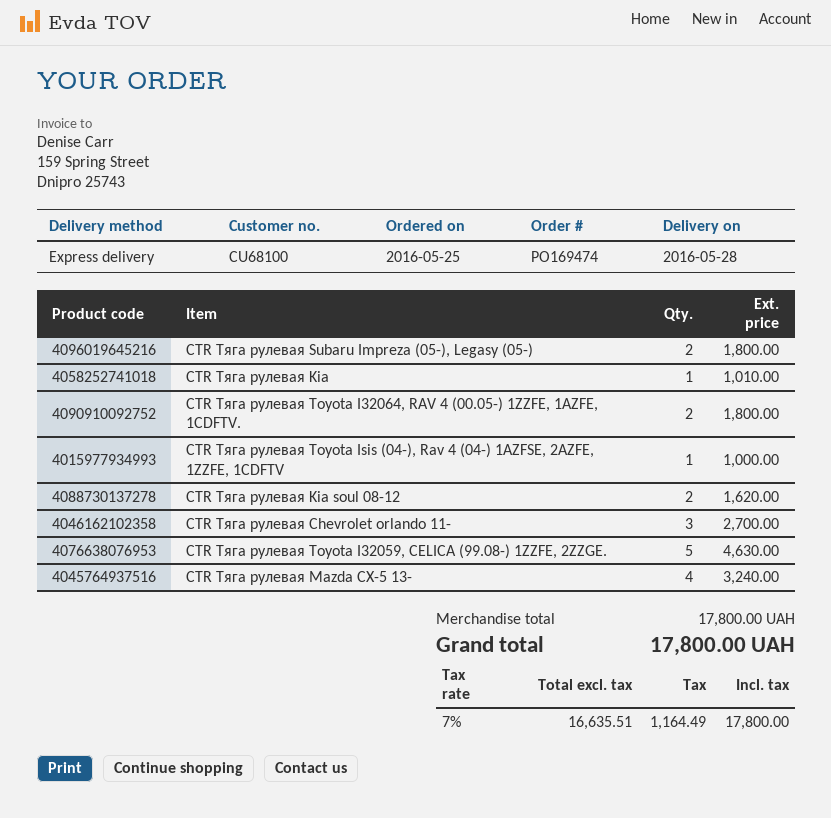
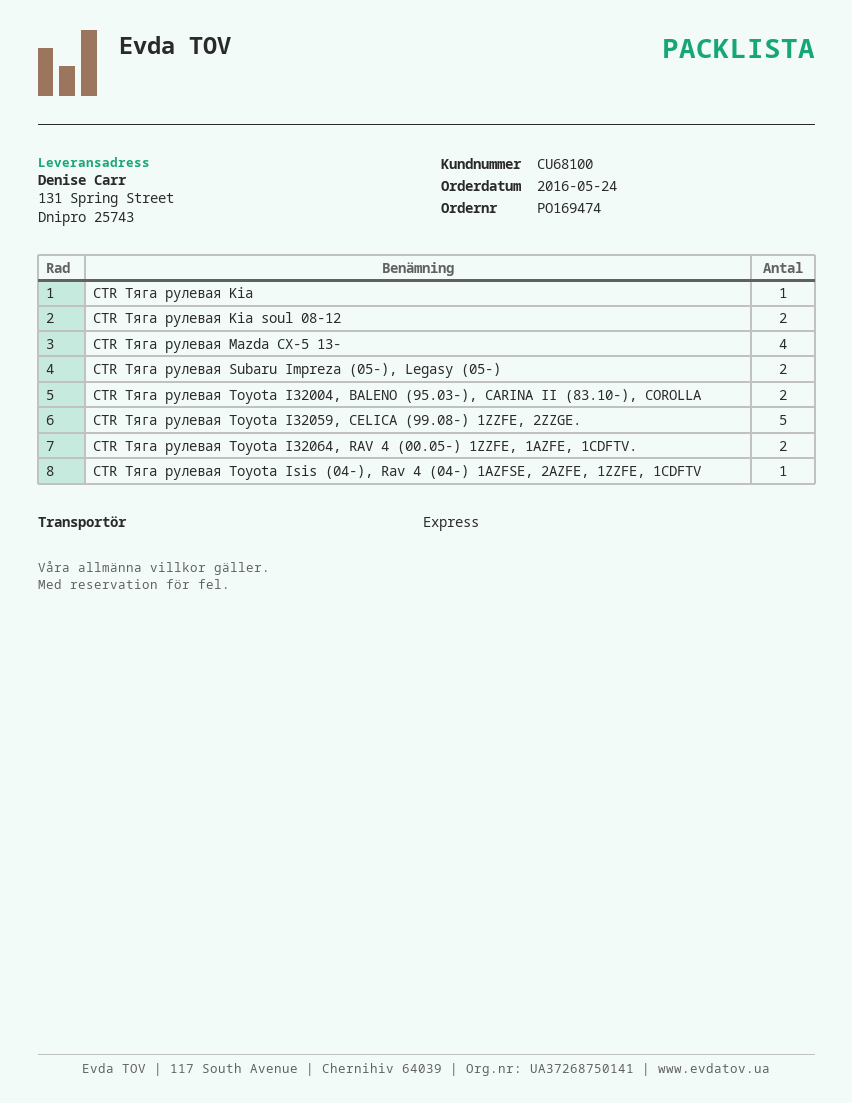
order date: 2016-05-25 -> 2016-05-24
CTR Тяга рулевая Chevrolet orlando 11-: 3 -> none
CTR Тяга рулевая Toyota I32004, BALENO (95.03-), CARINA II (83.10-), COROLLA: none -> 2

